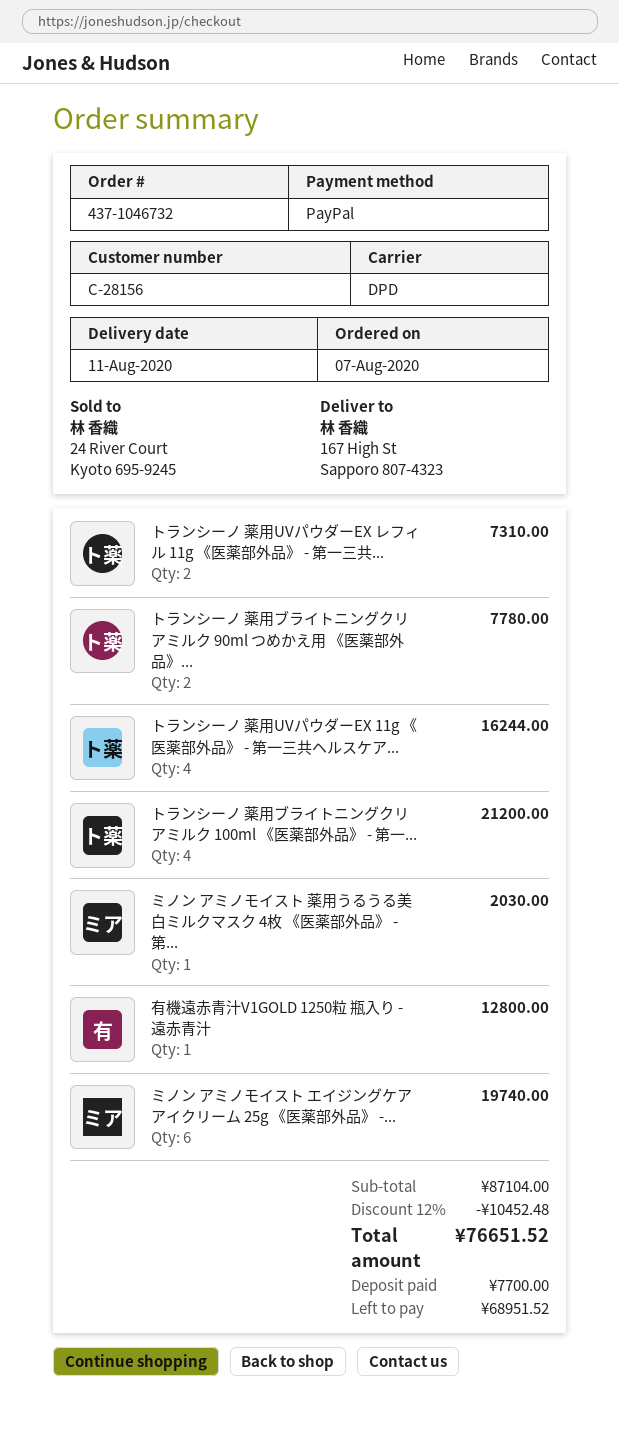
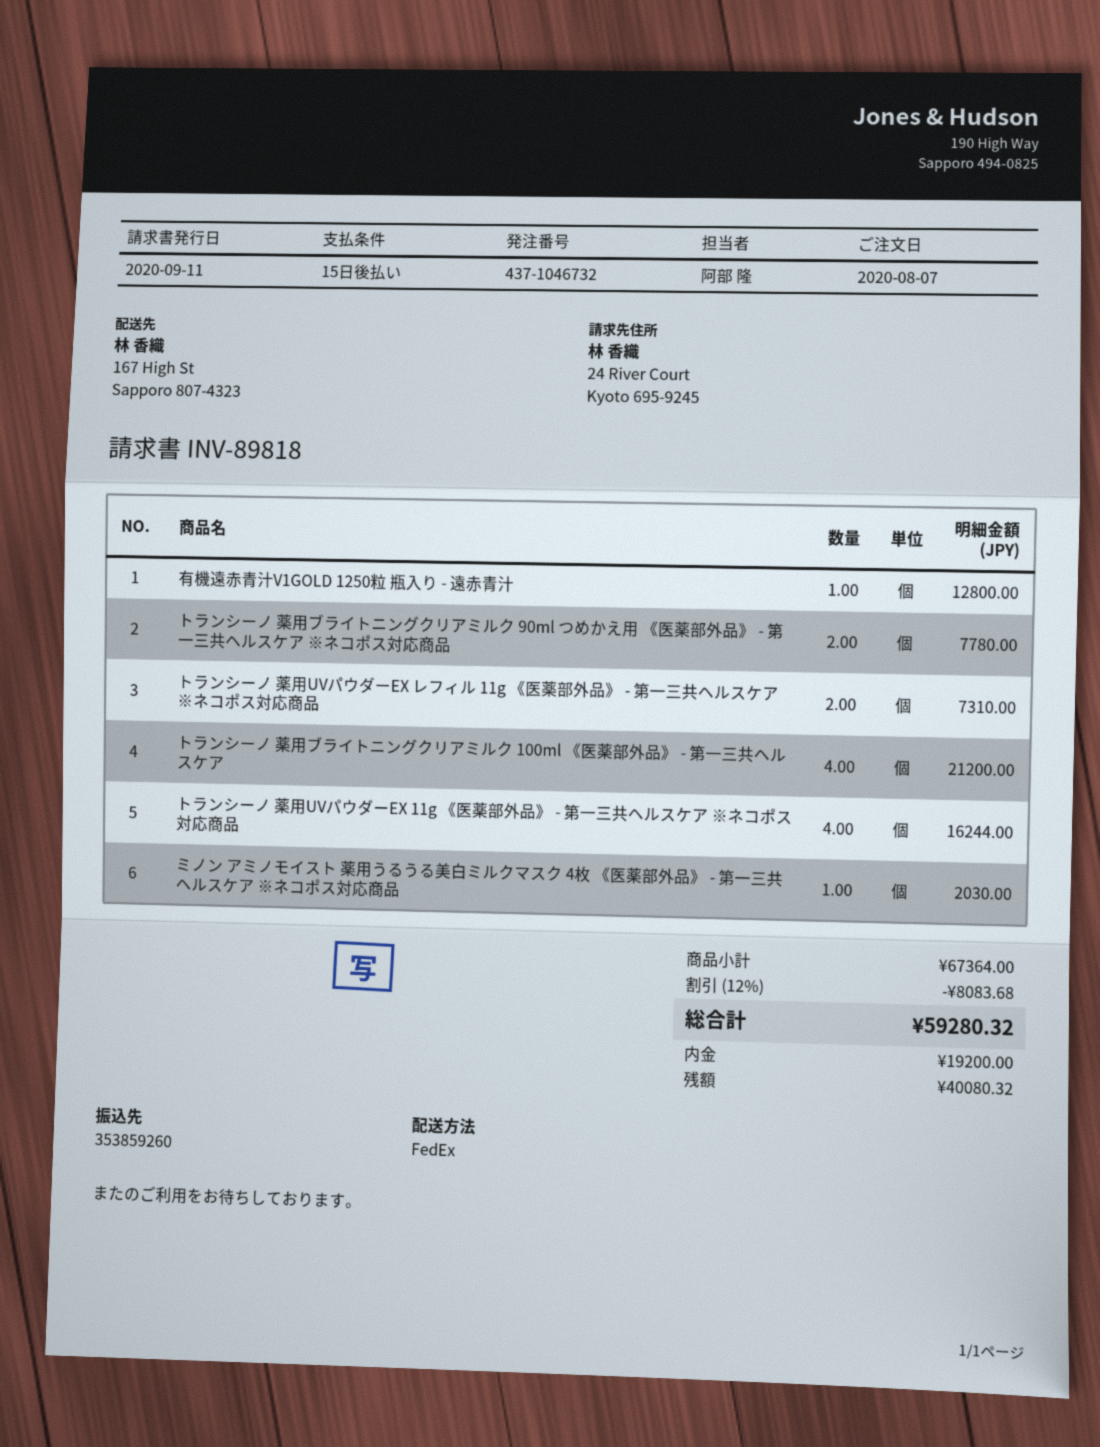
shipping method: DPD -> FedEx
ミノン アミノモイスト エイジングケア アイクリーム 25g 《医薬部外品》 -...: 6 for 19740.00 -> none
subtotal: 87104.00 -> 67364.00
discount: 12% = 10452.48 -> 12% = 8083.68
total: 76651.52 -> 59280.32
deposit: 7700.00 -> 19200.00
balance: 68951.52 -> 40080.32

